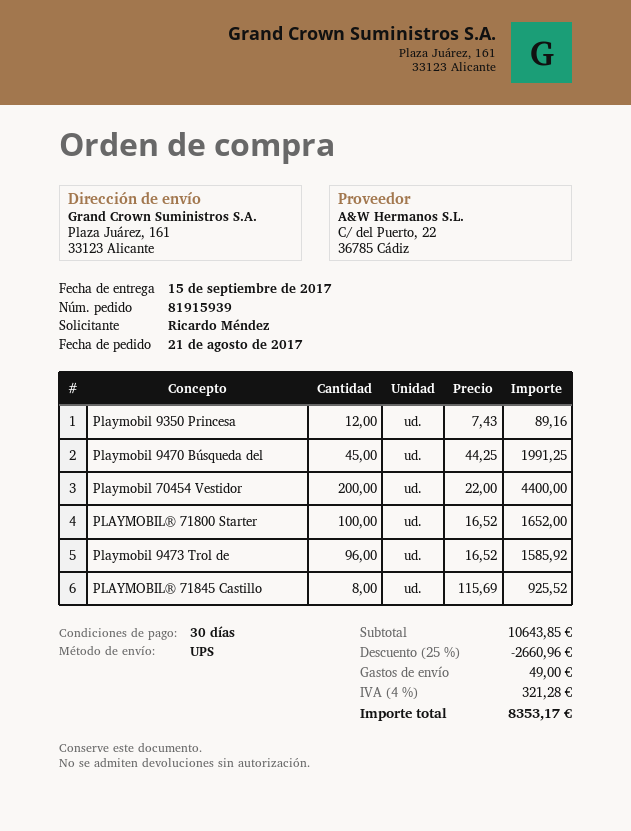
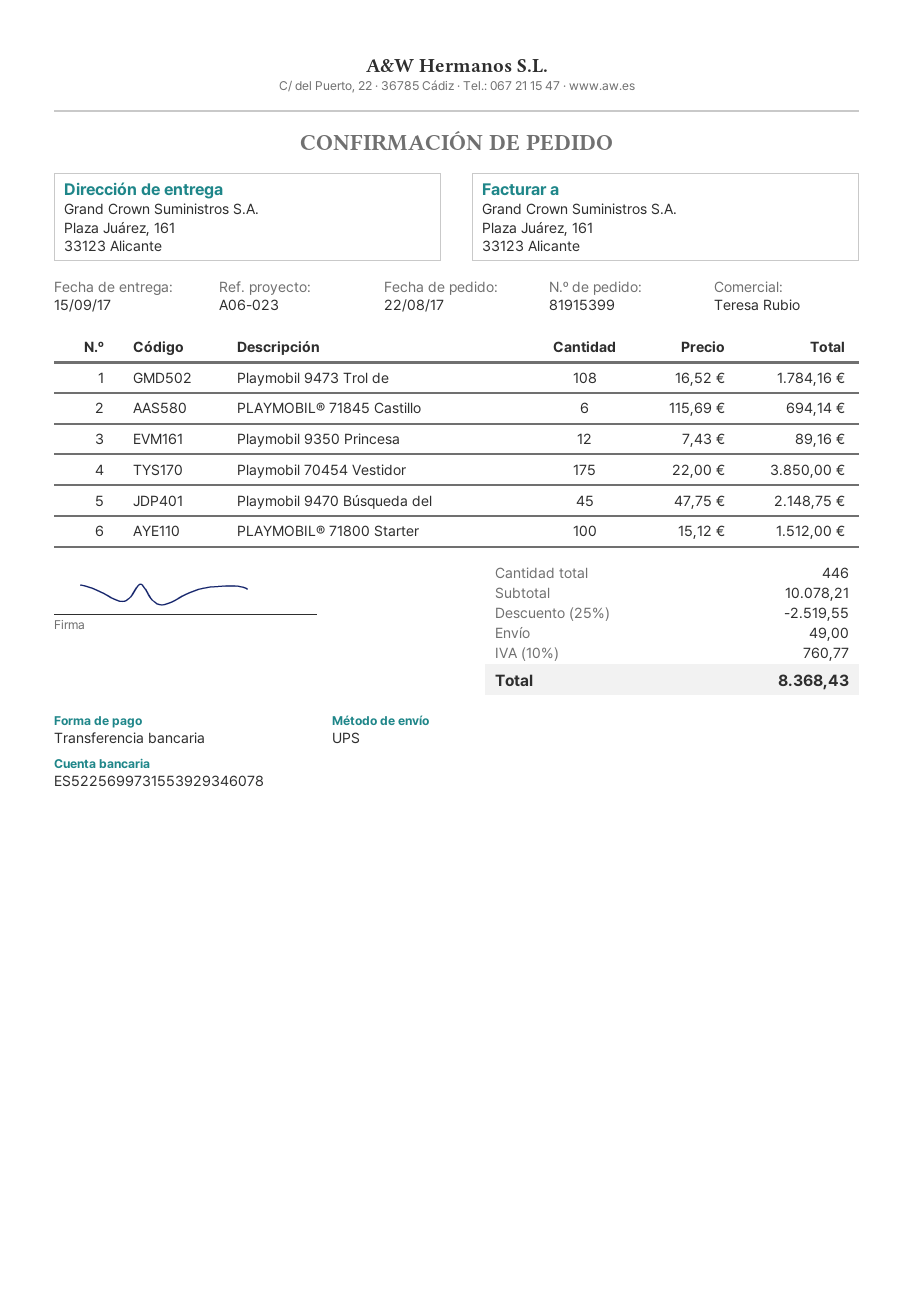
order number: 81915939 -> 81915399
order date: 2017-08-21 -> 2017-08-22
Playmobil 9470 Búsqueda del: 45 x 44.25 = 1991.25 -> 45 x 47.75 = 2148.75
Playmobil 70454 Vestidor: 200 x 22.00 = 4400.00 -> 175 x 22.00 = 3850.00
PLAYMOBIL® 71800 Starter: 100 x 16.52 = 1652.00 -> 100 x 15.12 = 1512.00
Playmobil 9473 Trol de: 96 x 16.52 = 1585.92 -> 108 x 16.52 = 1784.16
PLAYMOBIL® 71845 Castillo: 8 x 115.69 = 925.52 -> 6 x 115.69 = 694.14
subtotal: 10643.85 -> 10078.21
discount: 25% = 2660.96 -> 25% = 2519.55
tax: 4% = 321.28 -> 10% = 760.77
total: 8353.17 -> 8368.43

